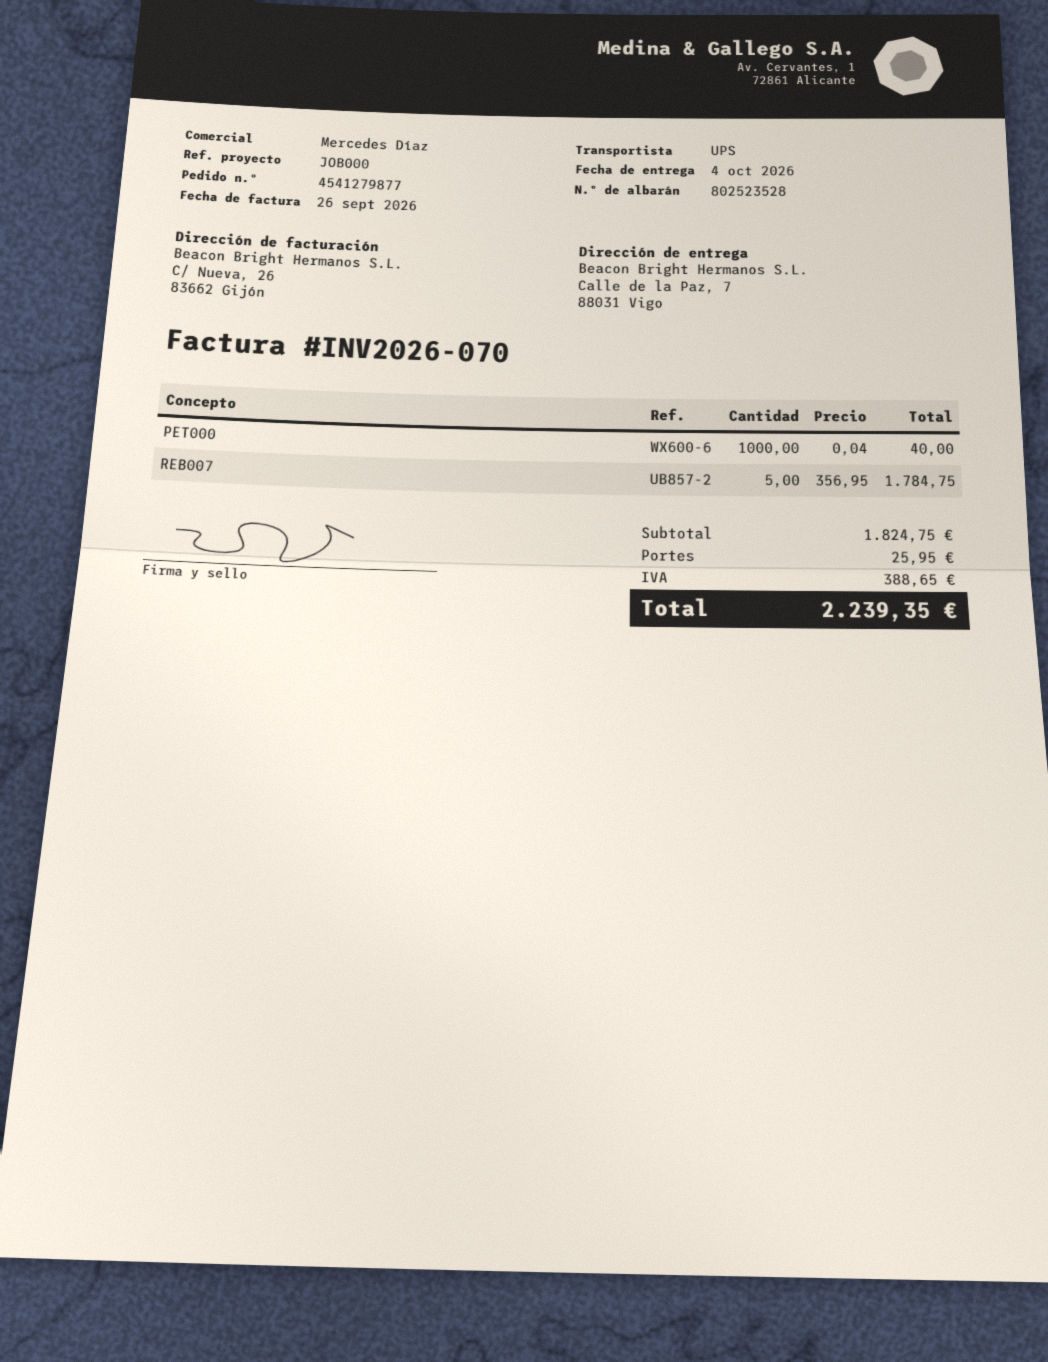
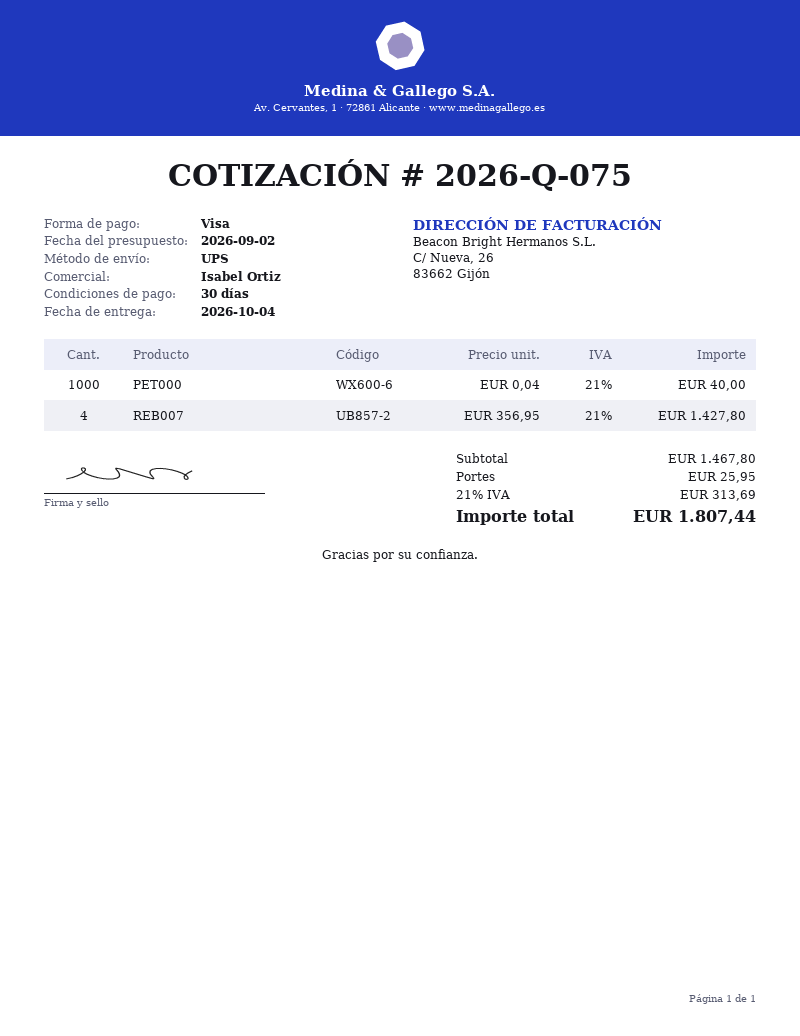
sales rep: Mercedes Díaz -> Isabel Ortiz
REB007: 5 x 356.95 = 1784.75 -> 4 x 356.95 = 1427.80
subtotal: 1824.75 -> 1467.80
tax: 388.65 -> 313.69
total: 2239.35 -> 1807.44

